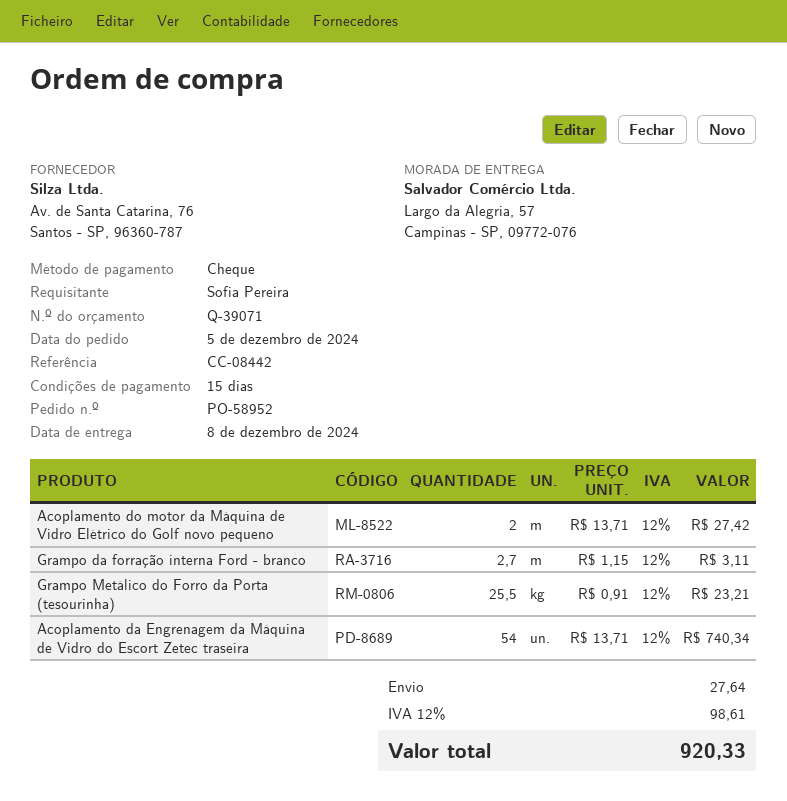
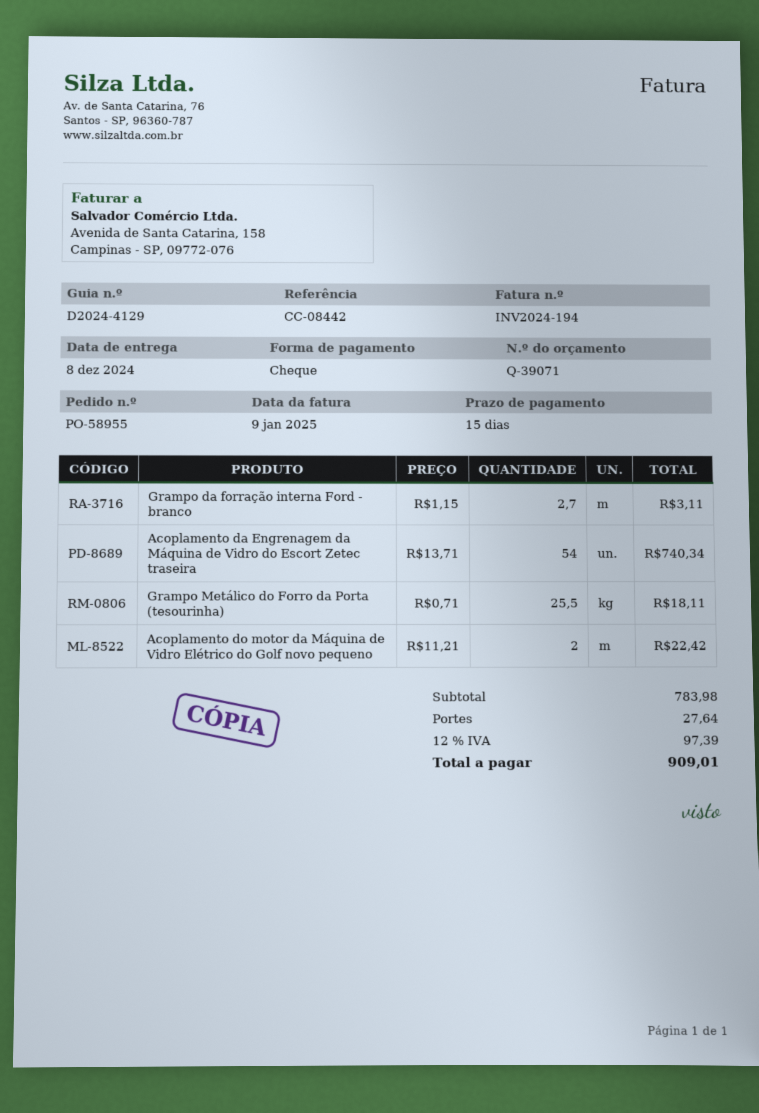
order number: PO-58952 -> PO-58955
Acoplamento do motor da Máquina de Vidro Elétrico do Golf novo pequeno: 2 x 13.71 = 27.42 -> 2 x 11.21 = 22.42
Grampo Metálico do Forro da Porta (tesourinha): 25.5 x 0.91 = 23.21 -> 25.5 x 0.71 = 18.11
tax: 12% = 98.61 -> 12% = 97.39
total: 920.33 -> 909.01

